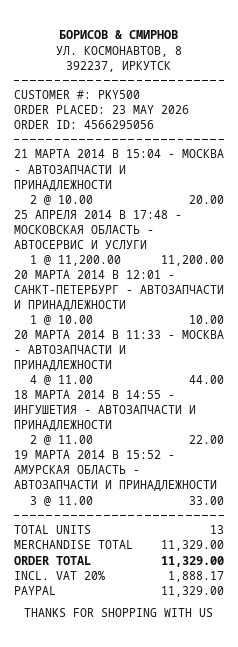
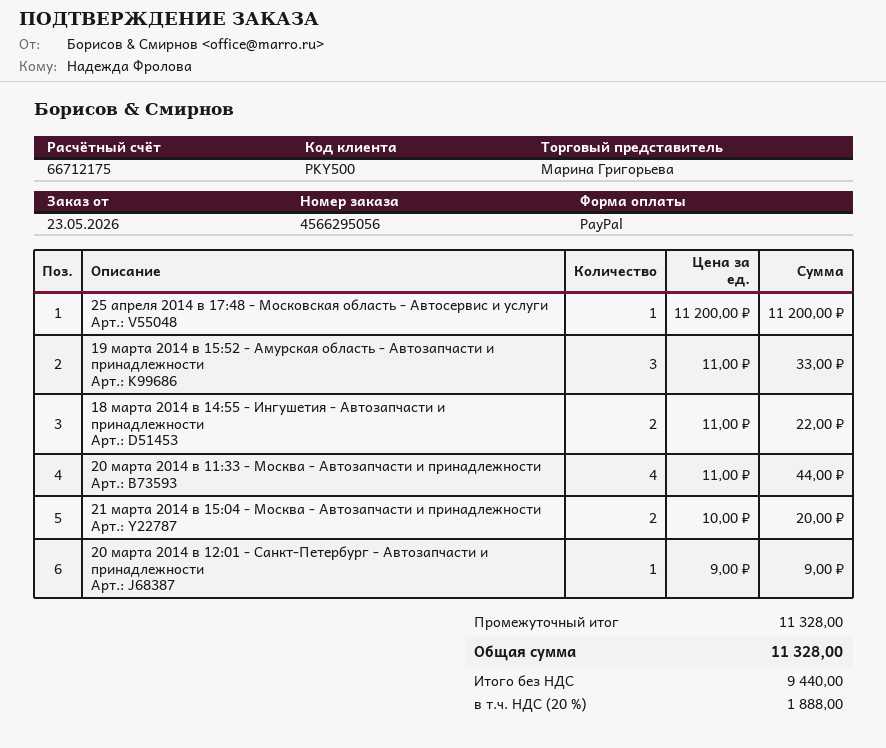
20 МАРТА 2014 В 12:01 - САНКТ-ПЕТЕРБУРГ - АВТОЗАПЧАСТИ И ПРИНАДЛЕЖНОСТИ: 1 x 10.00 = 10.00 -> 1 x 9.00 = 9.00
subtotal: 11329.00 -> 11328.00
tax: 20% = 1888.17 -> 20% = 1888.00
total: 11329.00 -> 11328.00

